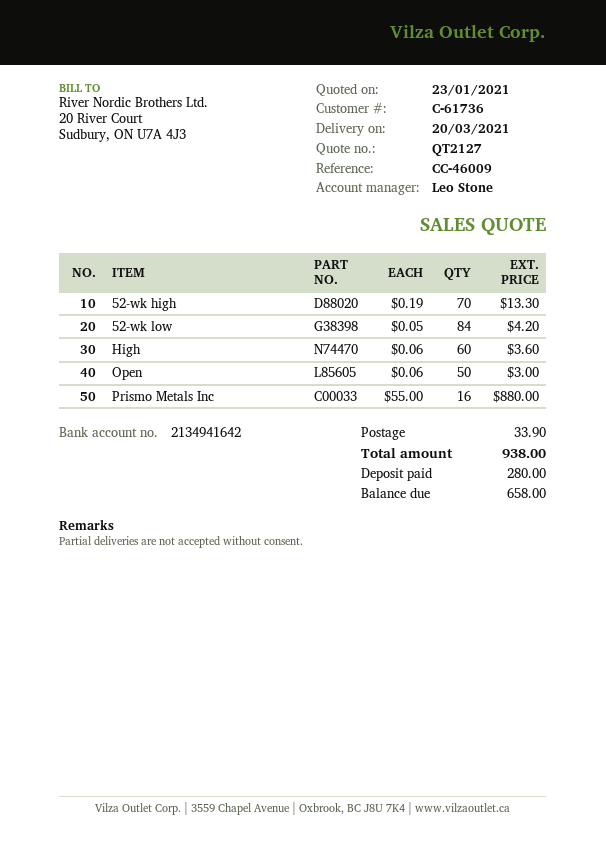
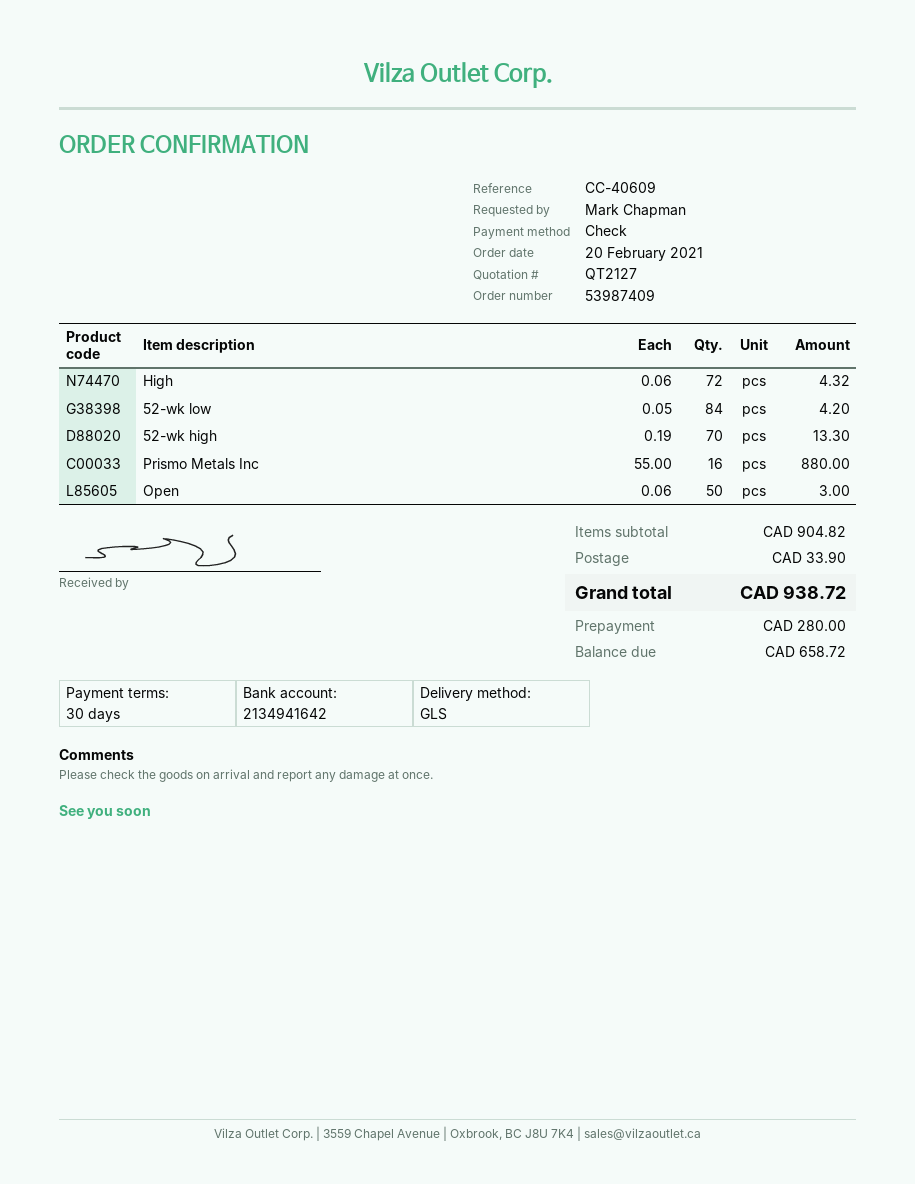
reference: CC-46009 -> CC-40609
High: 60 x 0.06 = 3.60 -> 72 x 0.06 = 4.32
total: 938.00 -> 938.72
balance: 658.00 -> 658.72

